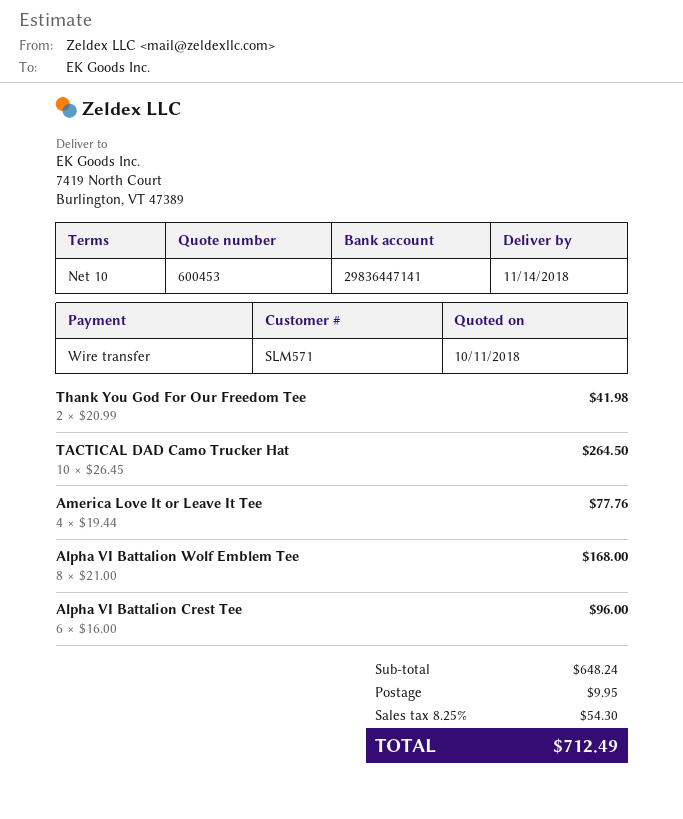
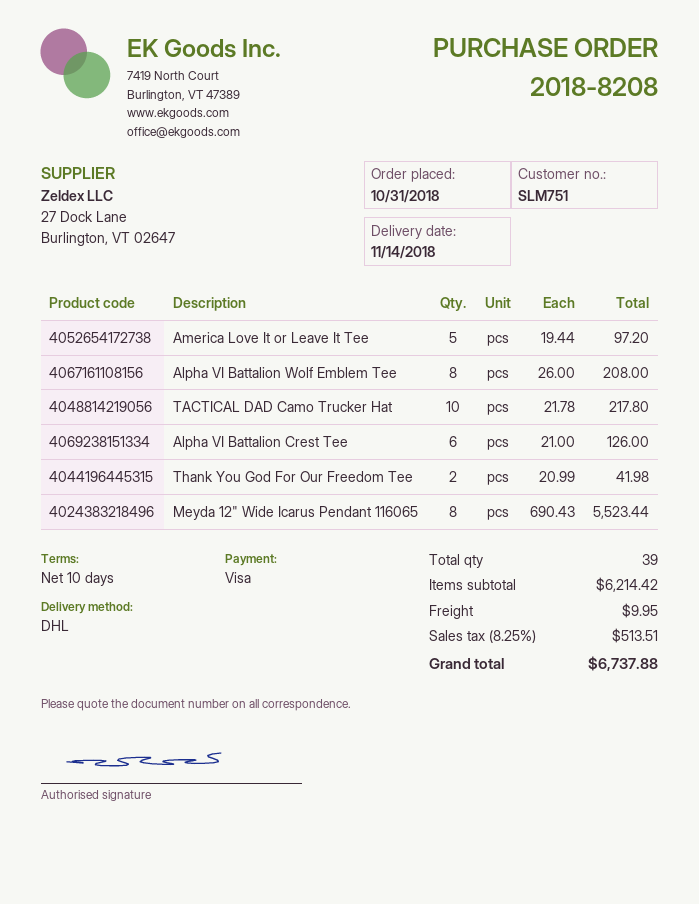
customer number: SLM571 -> SLM751
payment method: bank transfer -> Visa
TACTICAL DAD Camo Trucker Hat: 10 x 26.45 = 264.50 -> 10 x 21.78 = 217.80
America Love It or Leave It Tee: 4 x 19.44 = 77.76 -> 5 x 19.44 = 97.20
Alpha VI Battalion Wolf Emblem Tee: 8 x 21.00 = 168.00 -> 8 x 26.00 = 208.00
Alpha VI Battalion Crest Tee: 6 x 16.00 = 96.00 -> 6 x 21.00 = 126.00
Meyda 12" Wide Icarus Pendant 116065: none -> 8 x 690.43 = 5523.44
subtotal: 648.24 -> 6214.42
tax: 8.25% = 54.30 -> 8.25% = 513.51
total: 712.49 -> 6737.88

